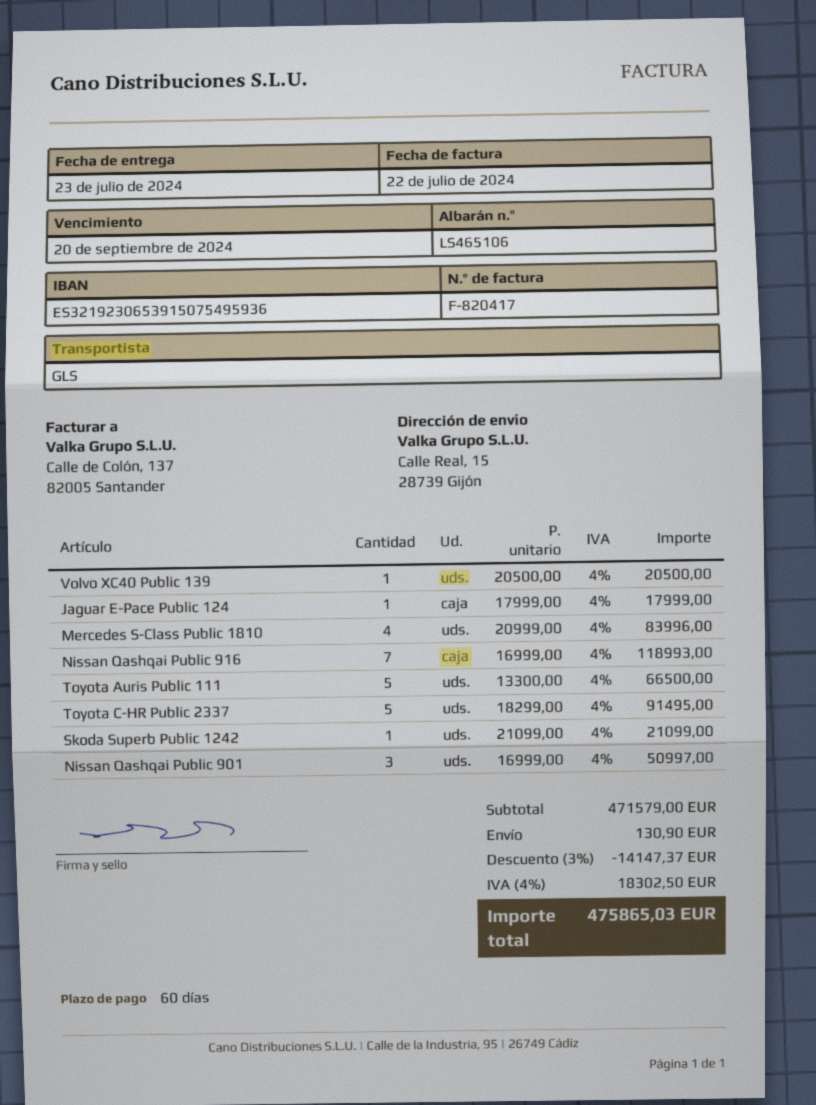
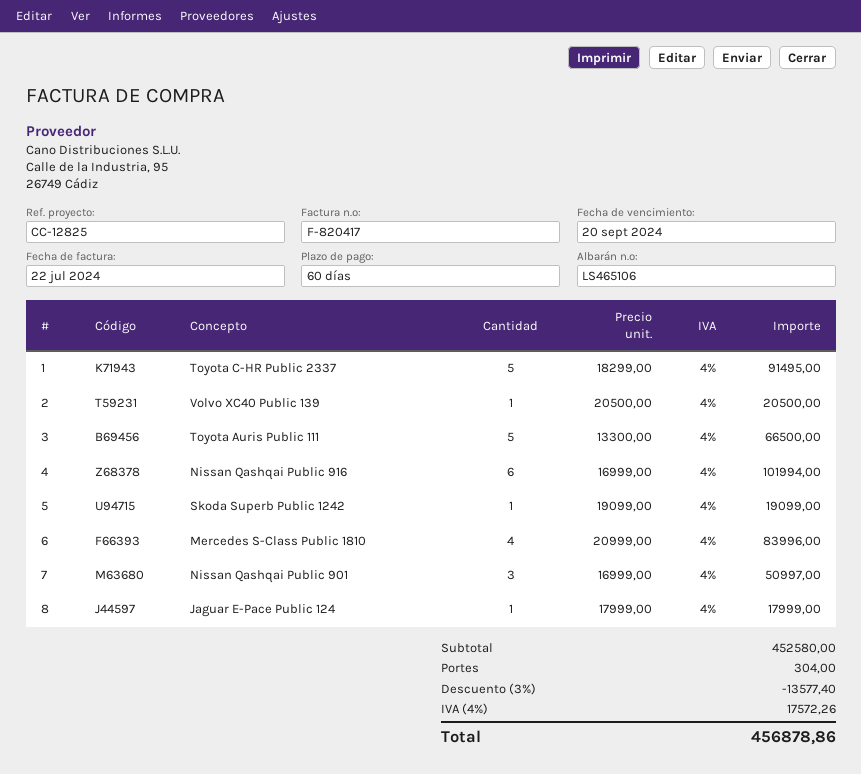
Nissan Qashqai Public 916: 7 x 16999.00 = 118993.00 -> 6 x 16999.00 = 101994.00
Skoda Superb Public 1242: 1 x 21099.00 = 21099.00 -> 1 x 19099.00 = 19099.00
subtotal: 471579.00 -> 452580.00
discount: 3% = 14147.37 -> 3% = 13577.40
shipping: 130.90 -> 304.00
tax: 4% = 18302.50 -> 4% = 17572.26
total: 475865.03 -> 456878.86

